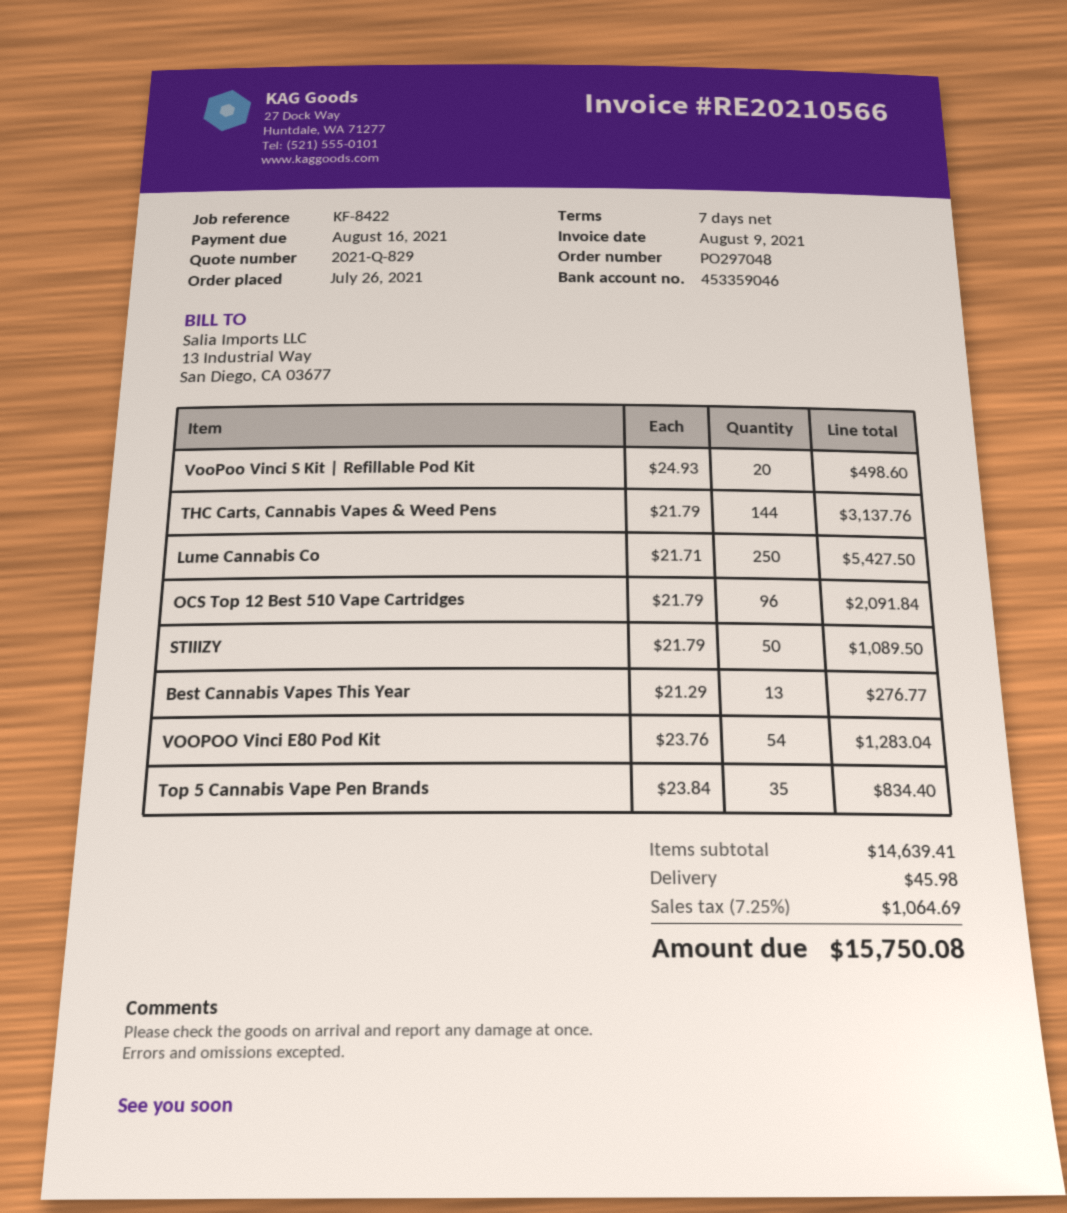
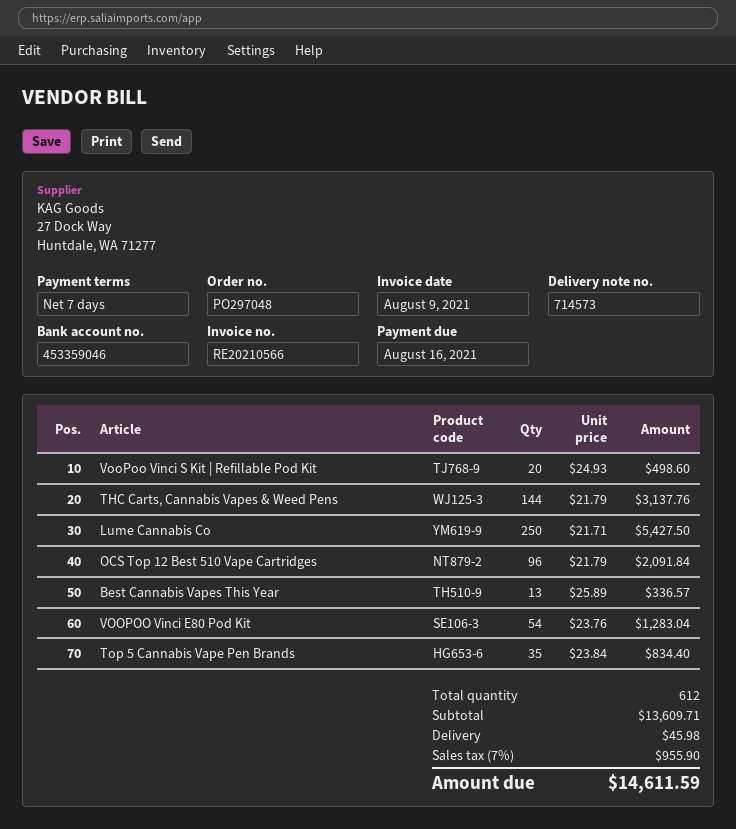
STIIIZY: 50 x 21.79 = 1089.50 -> none
Best Cannabis Vapes This Year: 13 x 21.29 = 276.77 -> 13 x 25.89 = 336.57
subtotal: 14639.41 -> 13609.71
tax: 7.25% = 1064.69 -> 7% = 955.90
total: 15750.08 -> 14611.59

